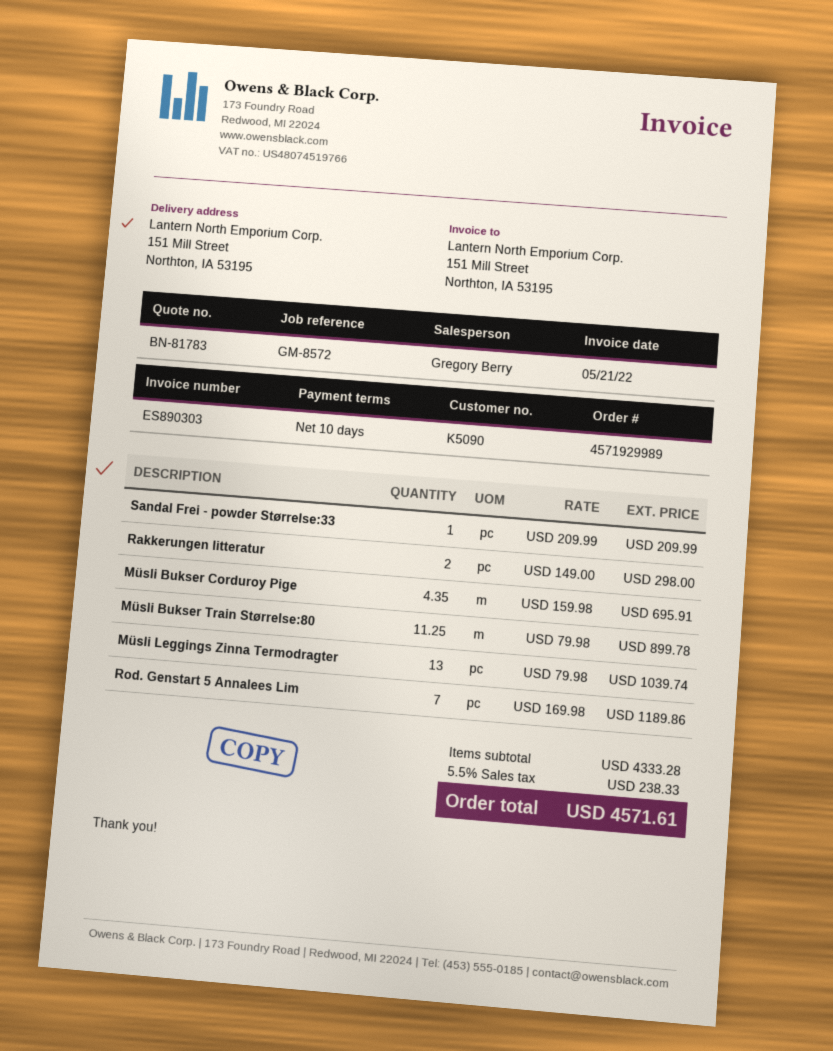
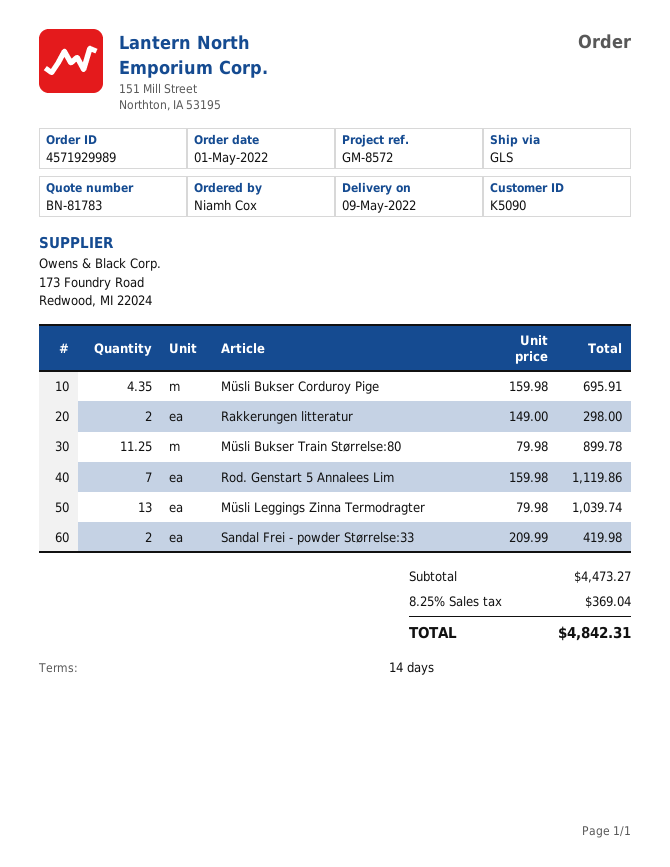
payment terms: 10 days -> 14 days
Sandal Frei - powder Størrelse:33: 1 x 209.99 = 209.99 -> 2 x 209.99 = 419.98
Rod. Genstart 5 Annalees Lim: 7 x 169.98 = 1189.86 -> 7 x 159.98 = 1119.86
subtotal: 4333.28 -> 4473.27
tax: 5.5% = 238.33 -> 8.25% = 369.04
total: 4571.61 -> 4842.31

